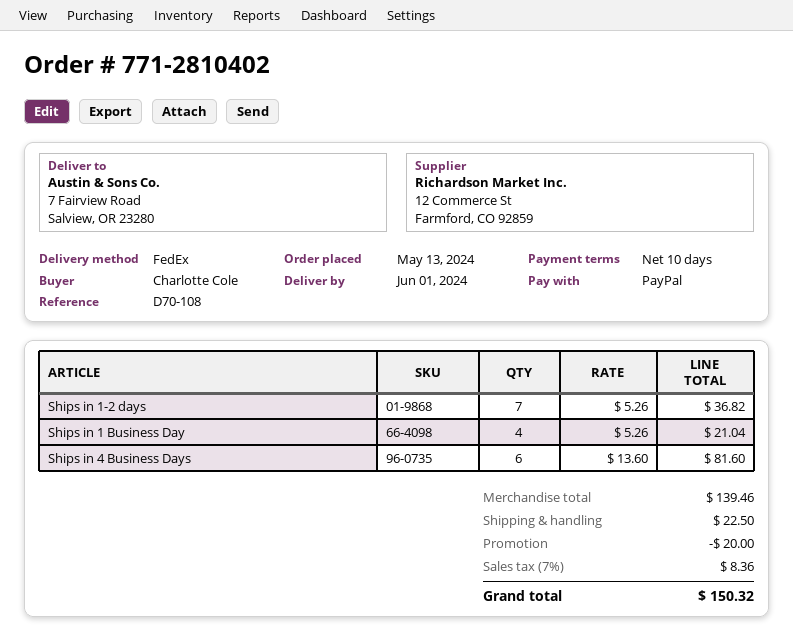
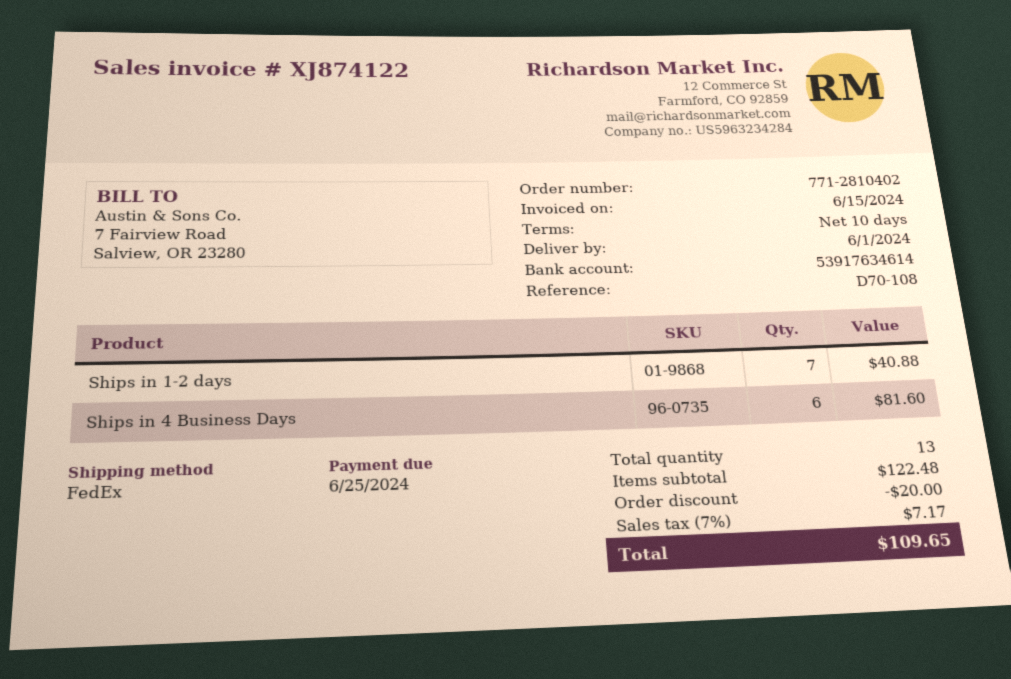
Ships in 1-2 days: 7 for 36.82 -> 7 for 40.88
Ships in 1 Business Day: 4 for 21.04 -> none
subtotal: 139.46 -> 122.48
shipping: 22.50 -> none
tax: 7% = 8.36 -> 7% = 7.17
total: 150.32 -> 109.65

